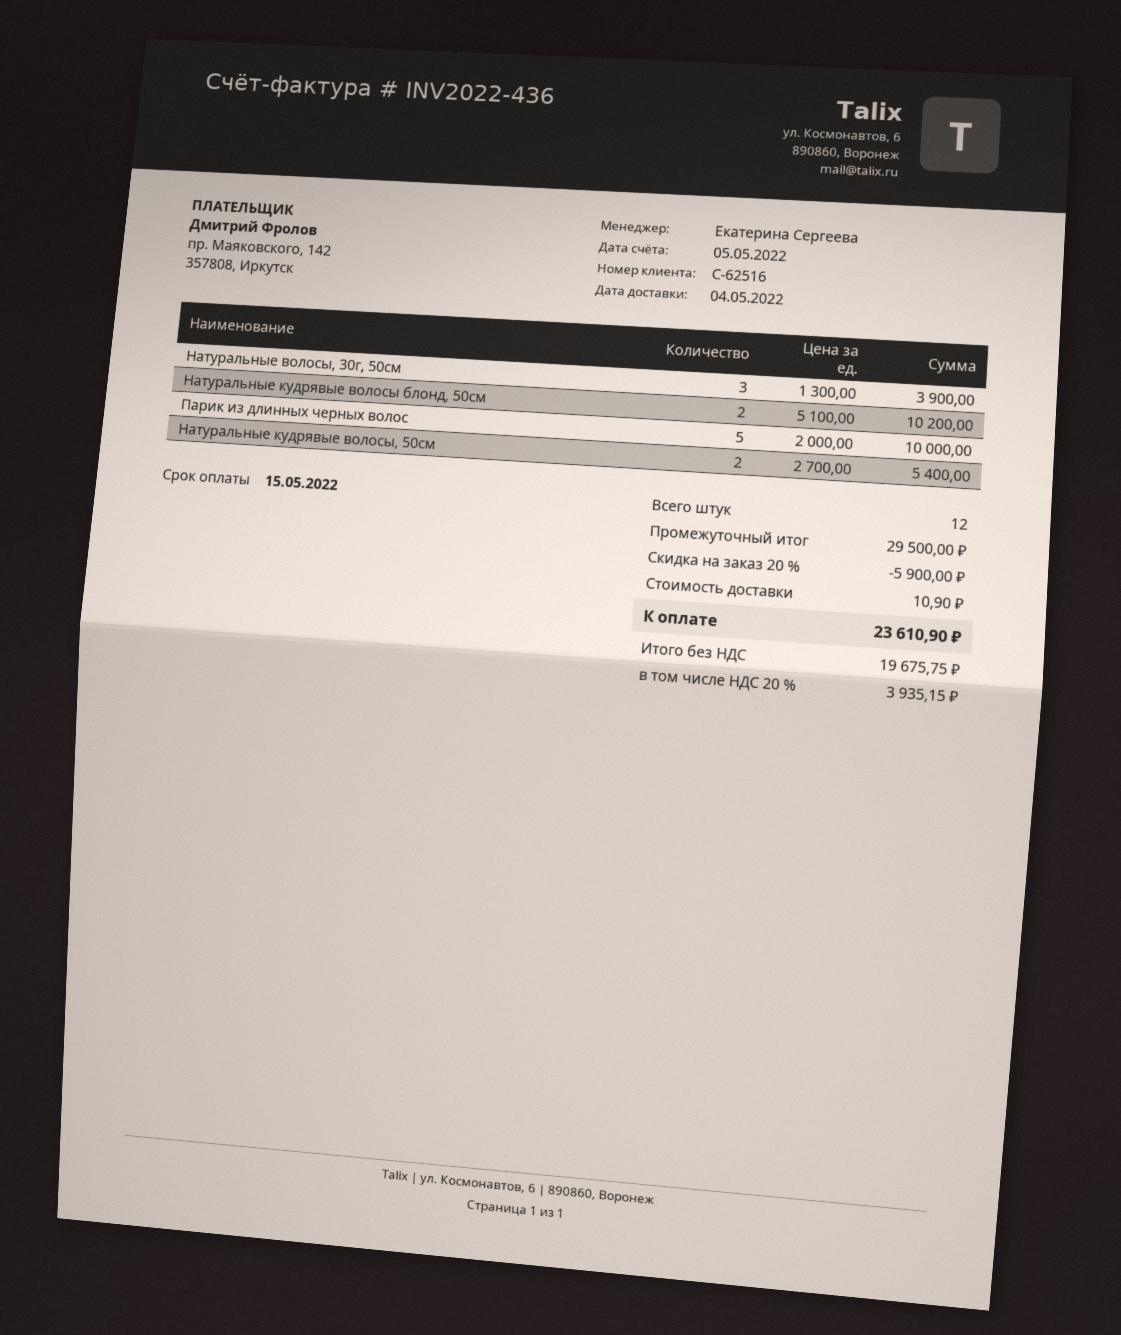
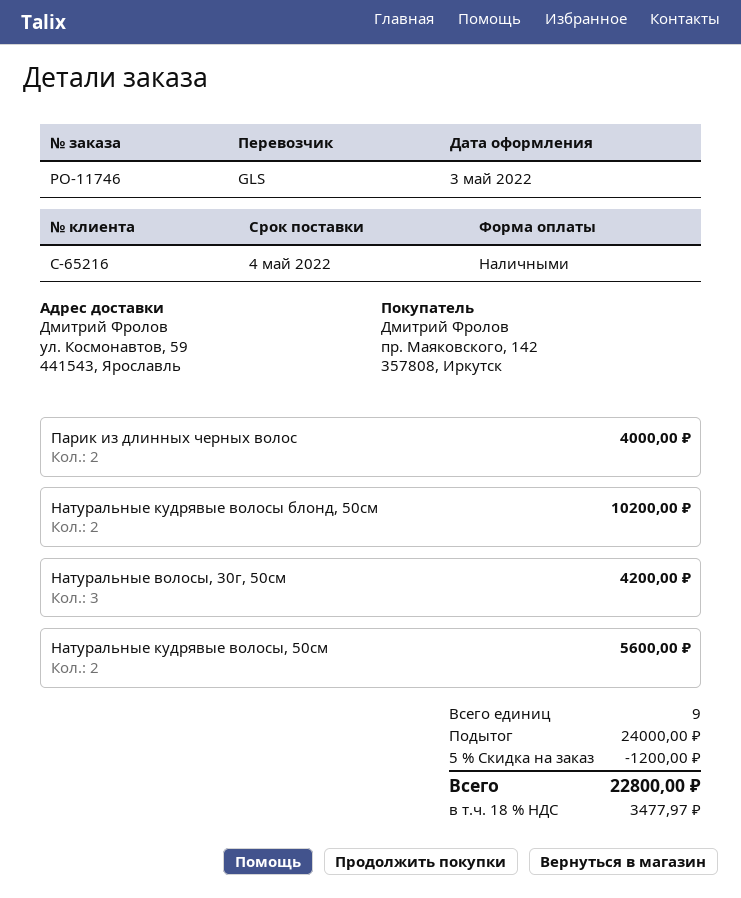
customer number: C-62516 -> C-65216
Натуральные волосы, 30г, 50см: 3 for 3900.00 -> 3 for 4200.00
Парик из длинных черных волос: 5 for 10000.00 -> 2 for 4000.00
Натуральные кудрявые волосы, 50см: 2 for 5400.00 -> 2 for 5600.00
total quantity: 12 -> 9
subtotal: 29500.00 -> 24000.00
discount: 20% = 5900.00 -> 5% = 1200.00
shipping: 10.90 -> none
tax: 20% = 3935.15 -> 18% = 3477.97
total: 23610.90 -> 22800.00

